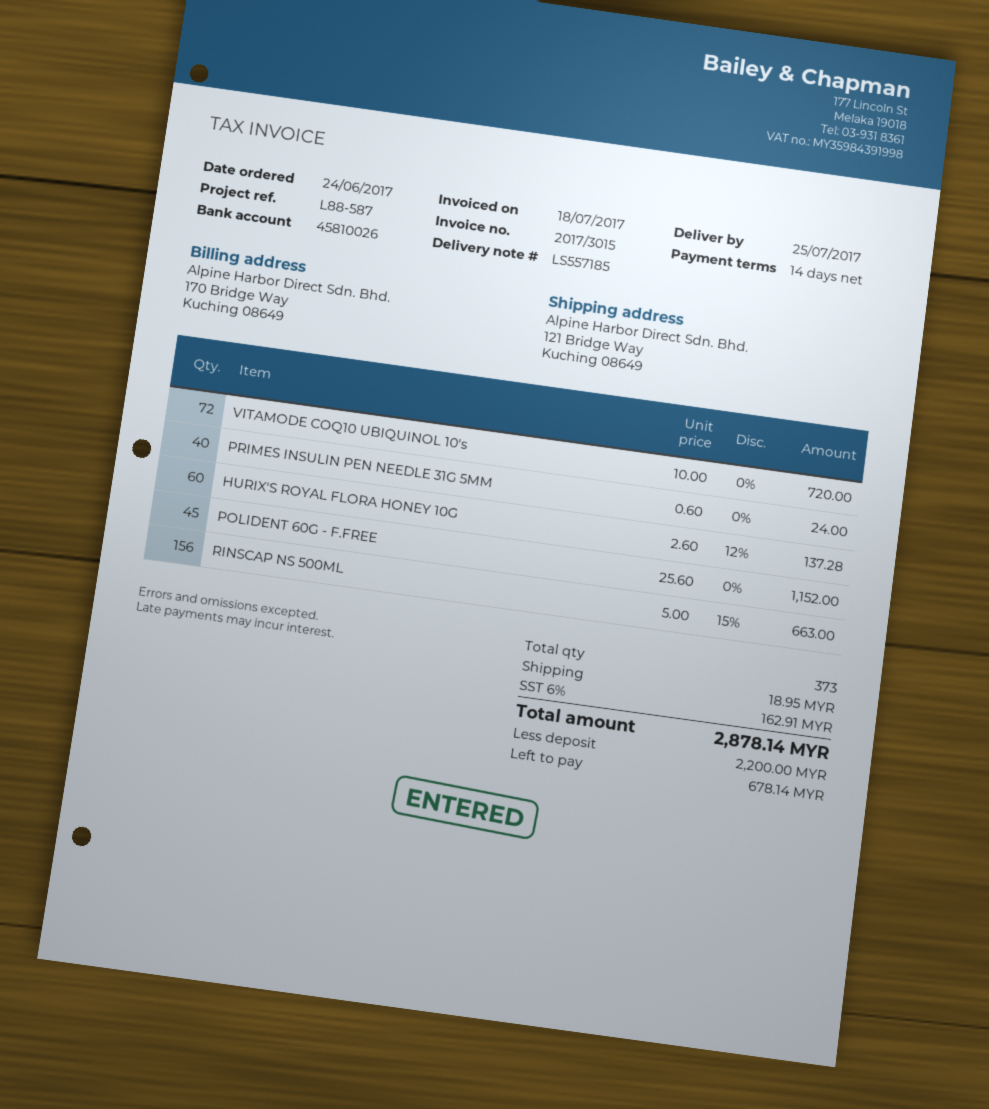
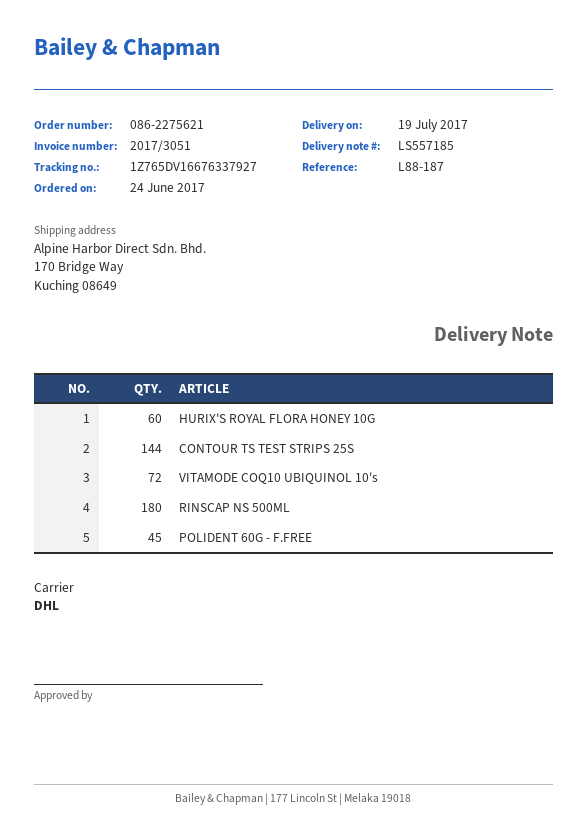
delivery date: 2017-07-25 -> 2017-07-19
invoice number: 2017/3015 -> 2017/3051
reference: L88-587 -> L88-187
ship to: 121 Bridge Way, Kuching 08649 -> 170 Bridge Way, Kuching 08649
PRIMES INSULIN PEN NEEDLE 31G 5MM: 40 -> none
RINSCAP NS 500ML: 156 -> 180
CONTOUR TS TEST STRIPS 25S: none -> 144

